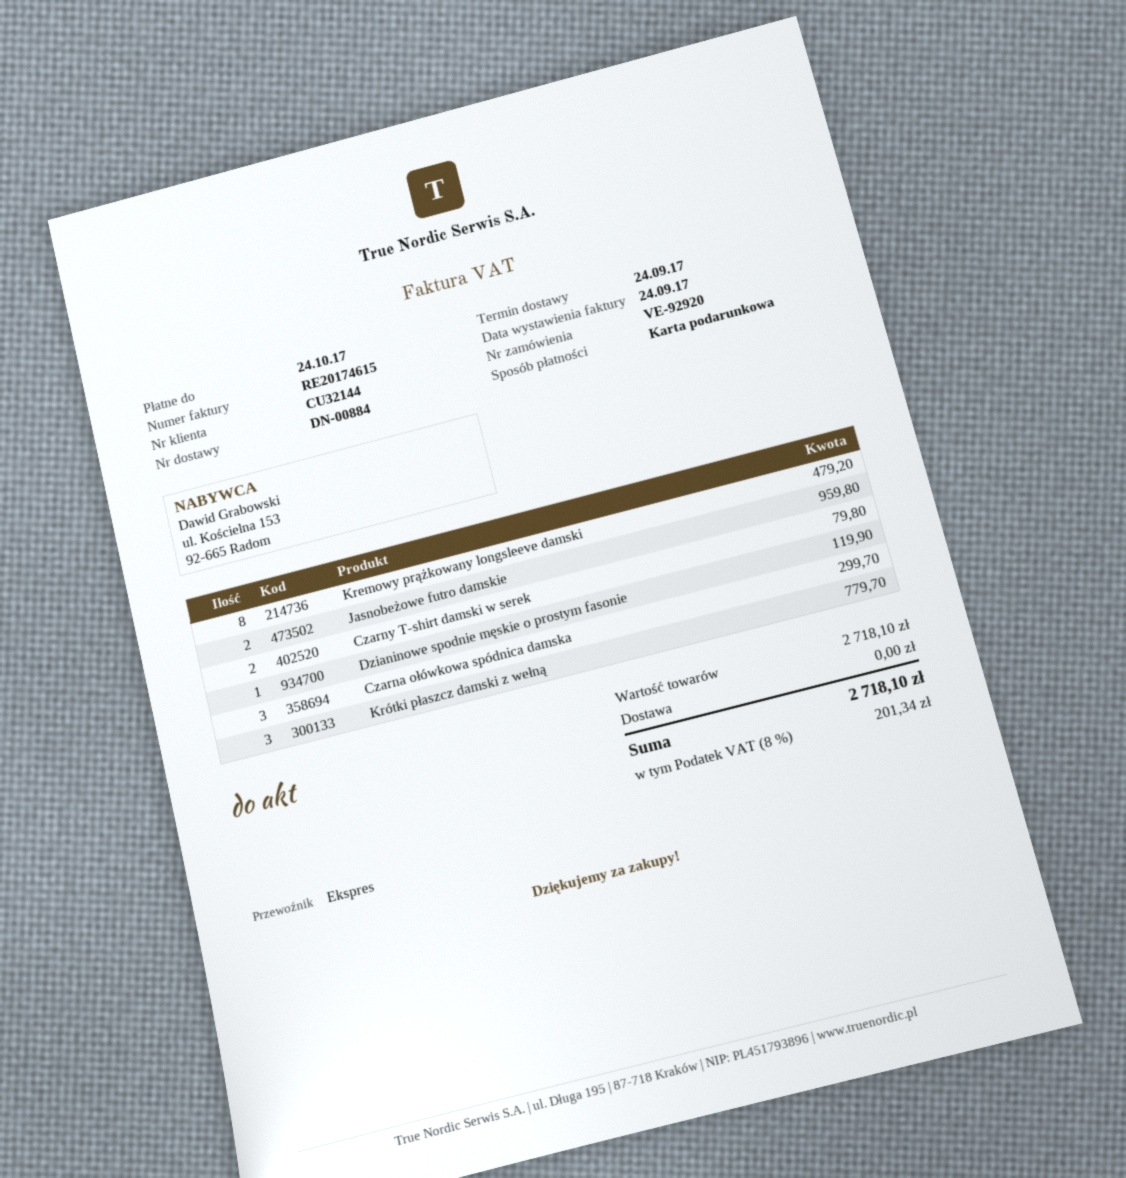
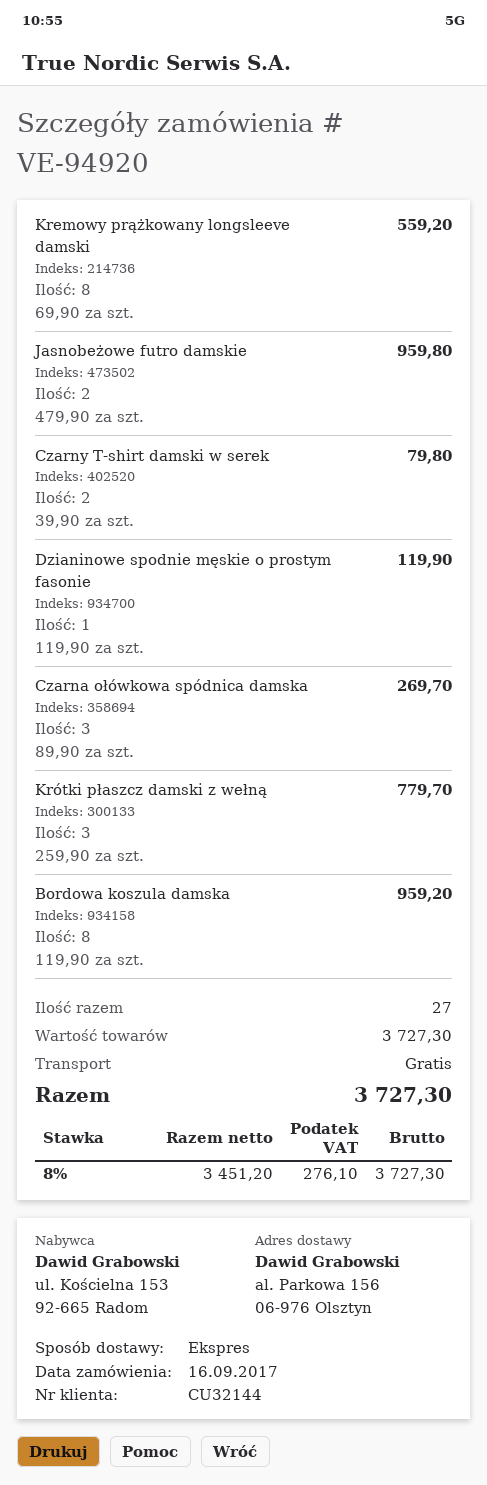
order number: VE-92920 -> VE-94920
Kremowy prążkowany longsleeve damski: 8 for 479.20 -> 8 for 559.20
Czarna ołówkowa spódnica damska: 3 for 299.70 -> 3 for 269.70
Bordowa koszula damska: none -> 8 for 959.20
subtotal: 2718.10 -> 3727.30
tax: 8% = 201.34 -> 8% = 276.10
total: 2718.10 -> 3727.30

